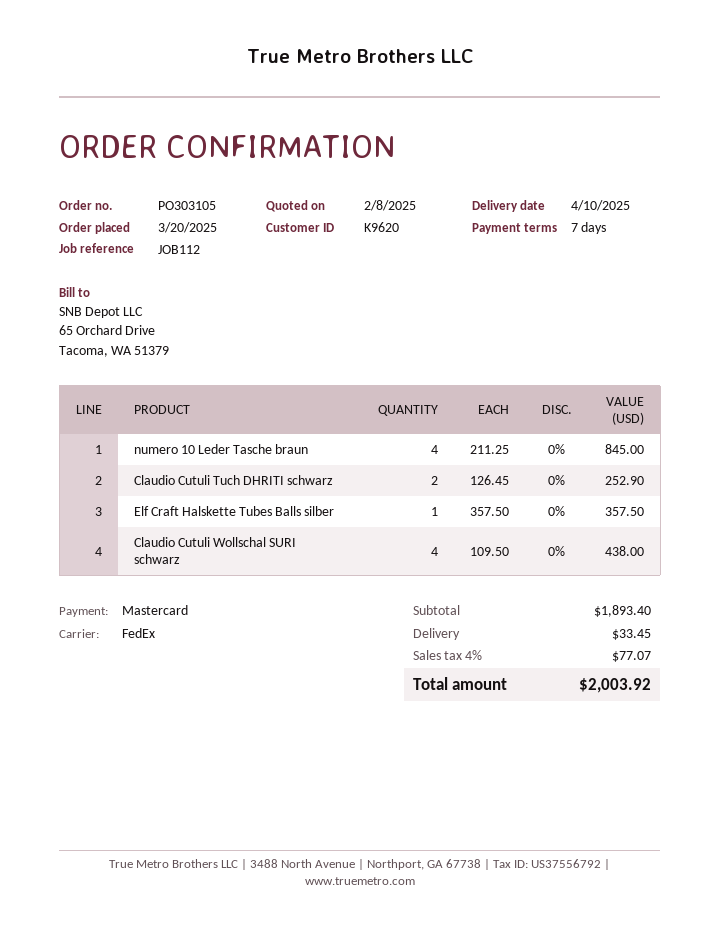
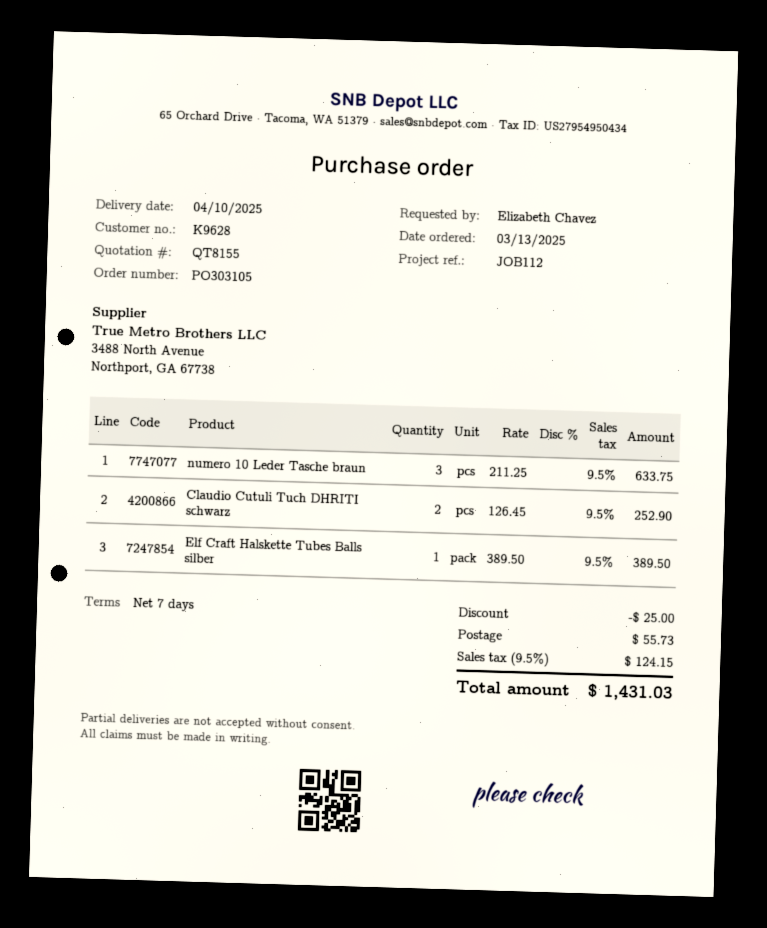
order date: 2025-03-20 -> 2025-03-13
customer number: K9620 -> K9628
numero 10 Leder Tasche braun: 4 x 211.25 = 845.00 -> 3 x 211.25 = 633.75
Elf Craft Halskette Tubes Balls silber: 1 x 357.50 = 357.50 -> 1 x 389.50 = 389.50
Claudio Cutuli Wollschal SURI schwarz: 4 x 109.50 = 438.00 -> none
discount: none -> 25.00
shipping: 33.45 -> 55.73
tax: 4% = 77.07 -> 9.5% = 124.15
total: 2003.92 -> 1431.03

